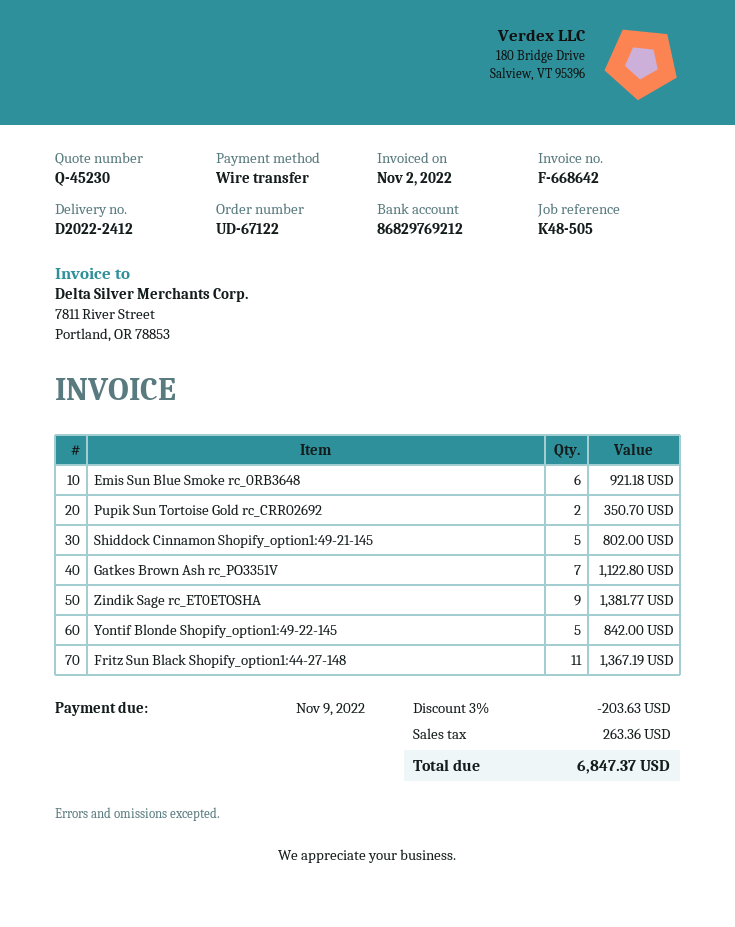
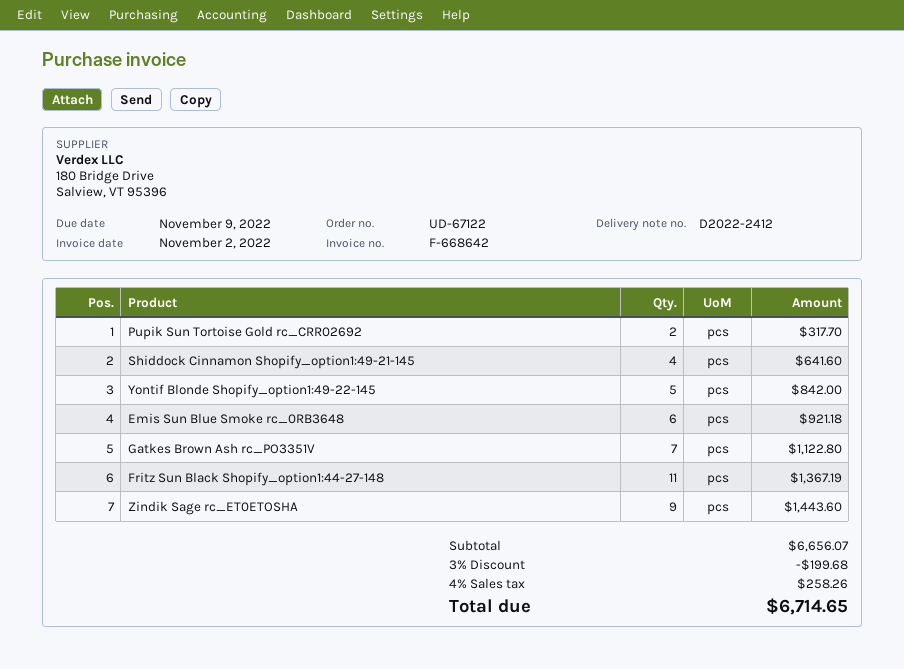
Pupik Sun Tortoise Gold rc_CRR02692: 2 for 350.70 -> 2 for 317.70
Shiddock Cinnamon Shopify_option1:49-21-145: 5 for 802.00 -> 4 for 641.60
Zindik Sage rc_ET0ETOSHA: 9 for 1381.77 -> 9 for 1443.60
discount: 3% = 203.63 -> 3% = 199.68
tax: 263.36 -> 258.26
total: 6847.37 -> 6714.65

